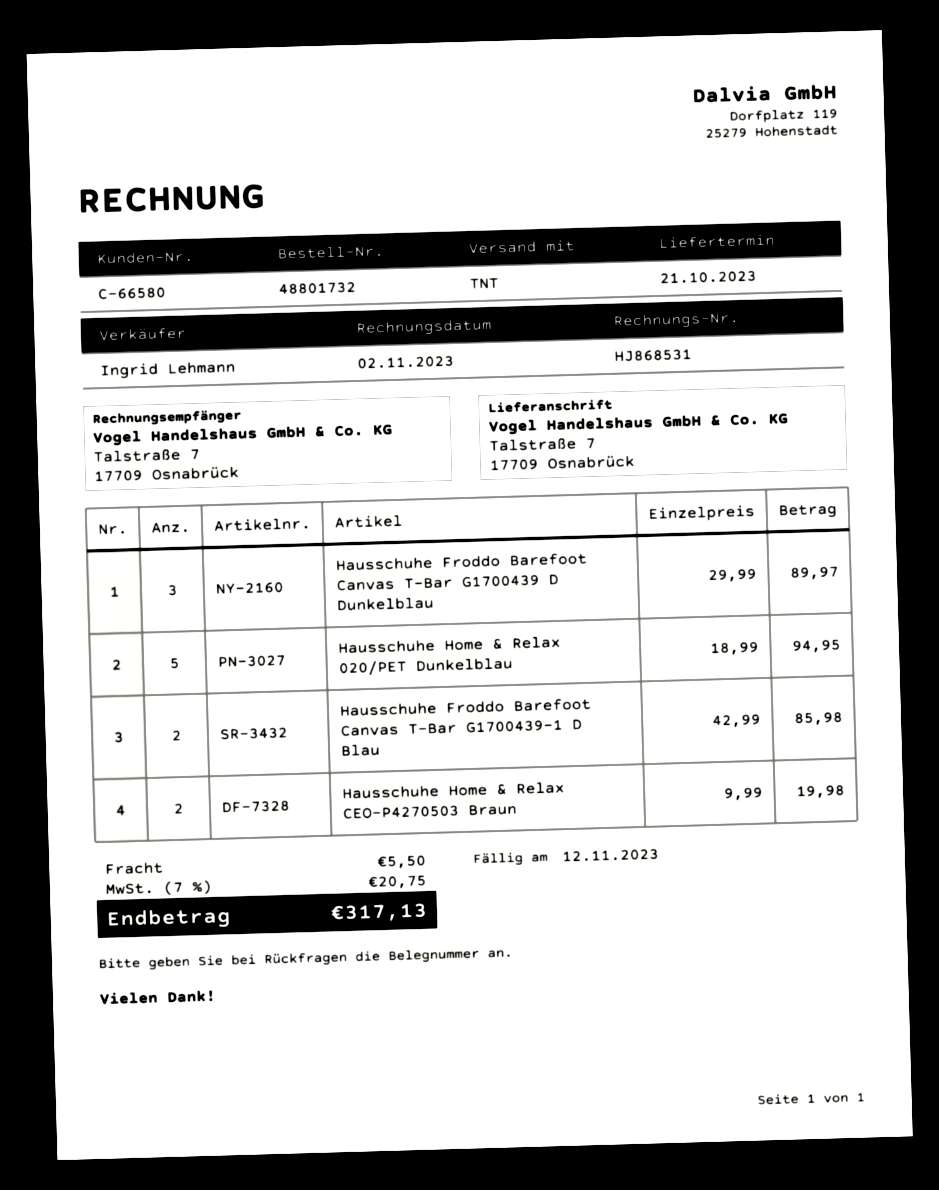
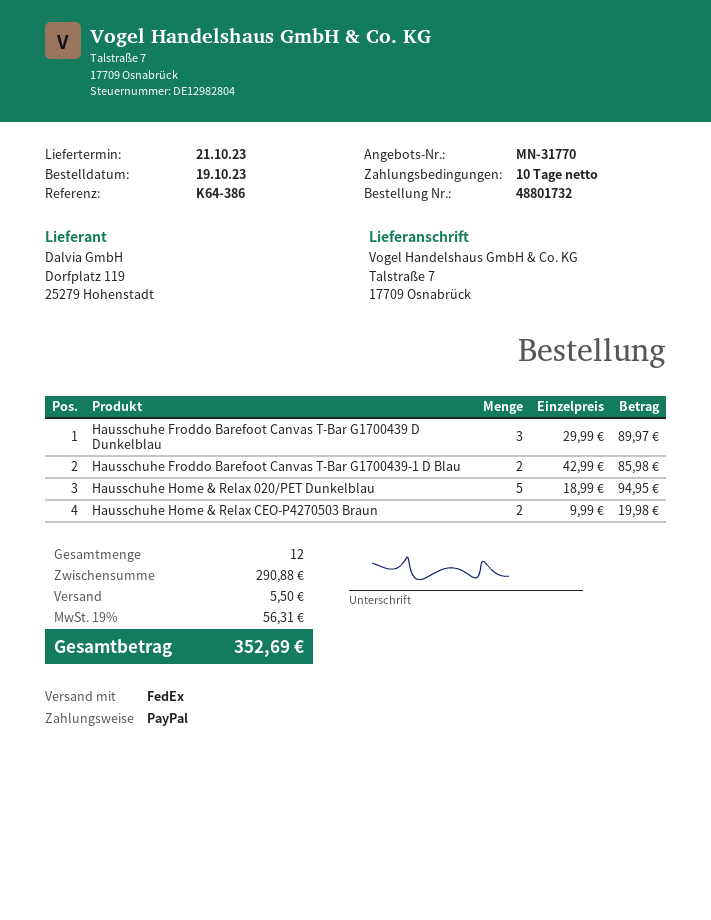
shipping method: TNT -> FedEx
tax: 7% = 20.75 -> 19% = 56.31
total: 317.13 -> 352.69

